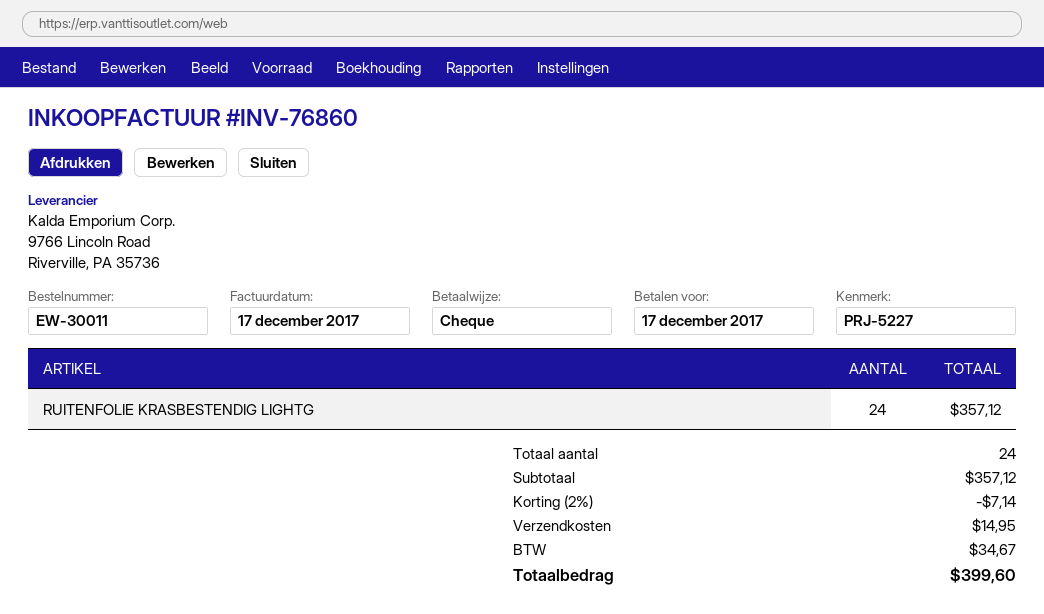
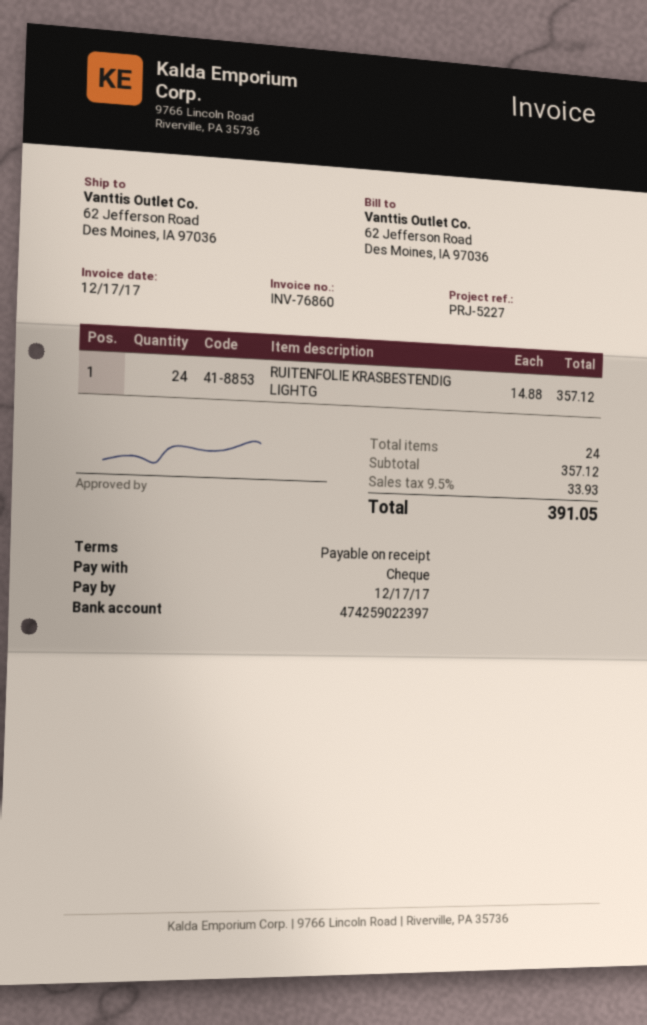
discount: 2% = 7.14 -> none
shipping: 14.95 -> none
tax: 34.67 -> 33.93
total: 399.60 -> 391.05

